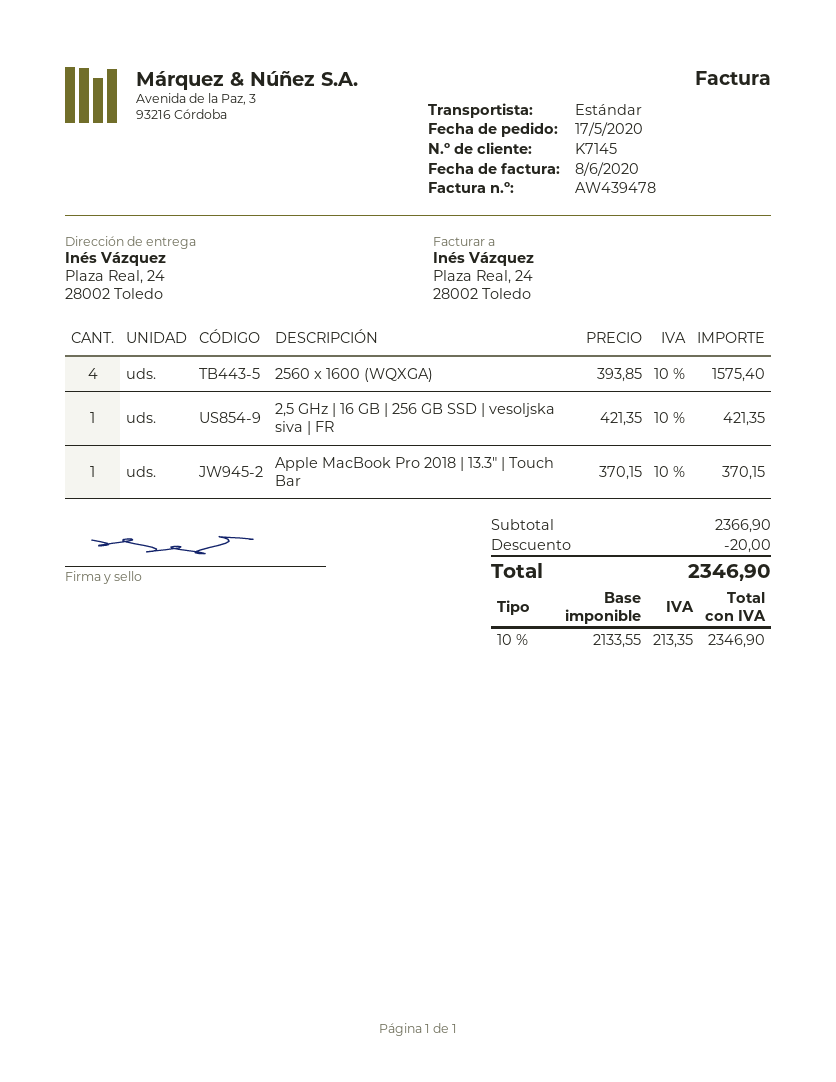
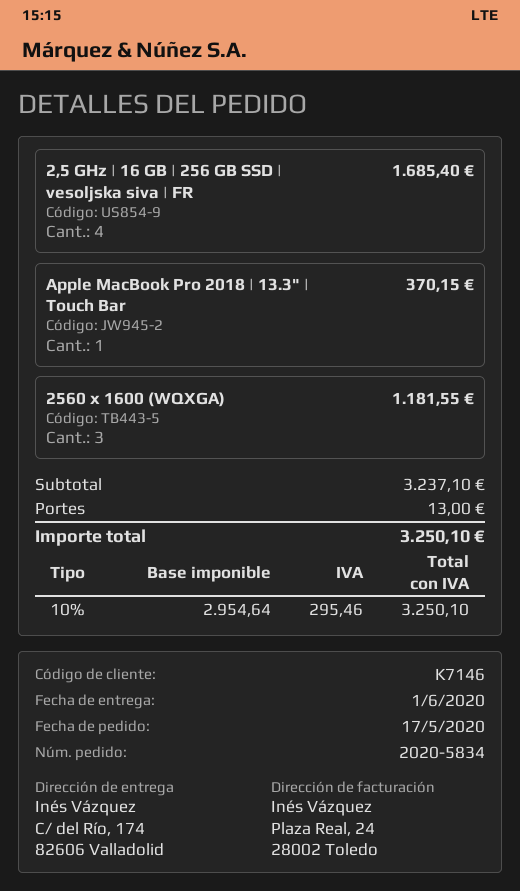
customer number: K7145 -> K7146
ship to: Plaza Real, 24, 28002 Toledo -> C/ del Río, 174, 82606 Valladolid
2560 x 1600 (WQXGA): 4 for 1575.40 -> 3 for 1181.55
2,5 GHz | 16 GB | 256 GB SSD | vesoljska siva | FR: 1 for 421.35 -> 4 for 1685.40
subtotal: 2366.90 -> 3237.10
discount: 20.00 -> none
shipping: none -> 13.00
net: 2133.55 -> 2954.64
tax: 10% = 213.35 -> 10% = 295.46
total: 2346.90 -> 3250.10

